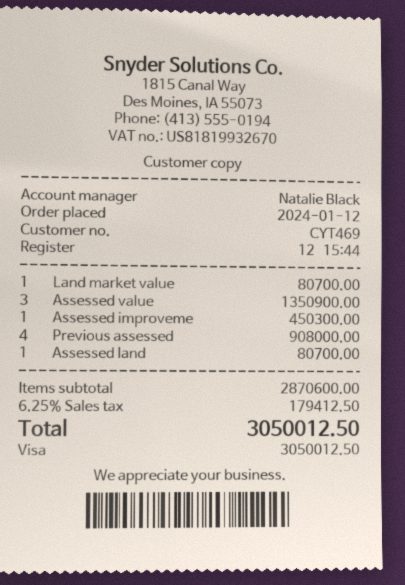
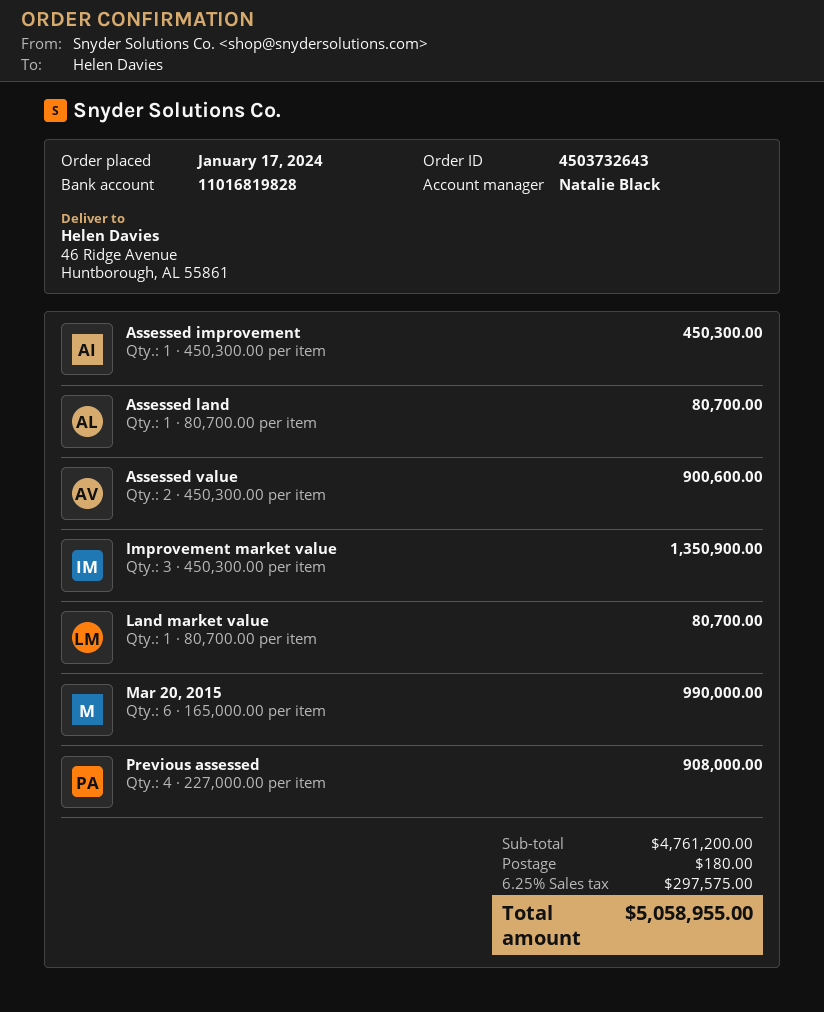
order date: 2024-01-12 -> 2024-01-17
Assessed value: 3 for 1350900.00 -> 2 for 900600.00
Improvement market value: none -> 3 for 1350900.00
Mar 20, 2015: none -> 6 for 990000.00
subtotal: 2870600.00 -> 4761200.00
shipping: none -> 180.00
tax: 6.25% = 179412.50 -> 6.25% = 297575.00
total: 3050012.50 -> 5058955.00

